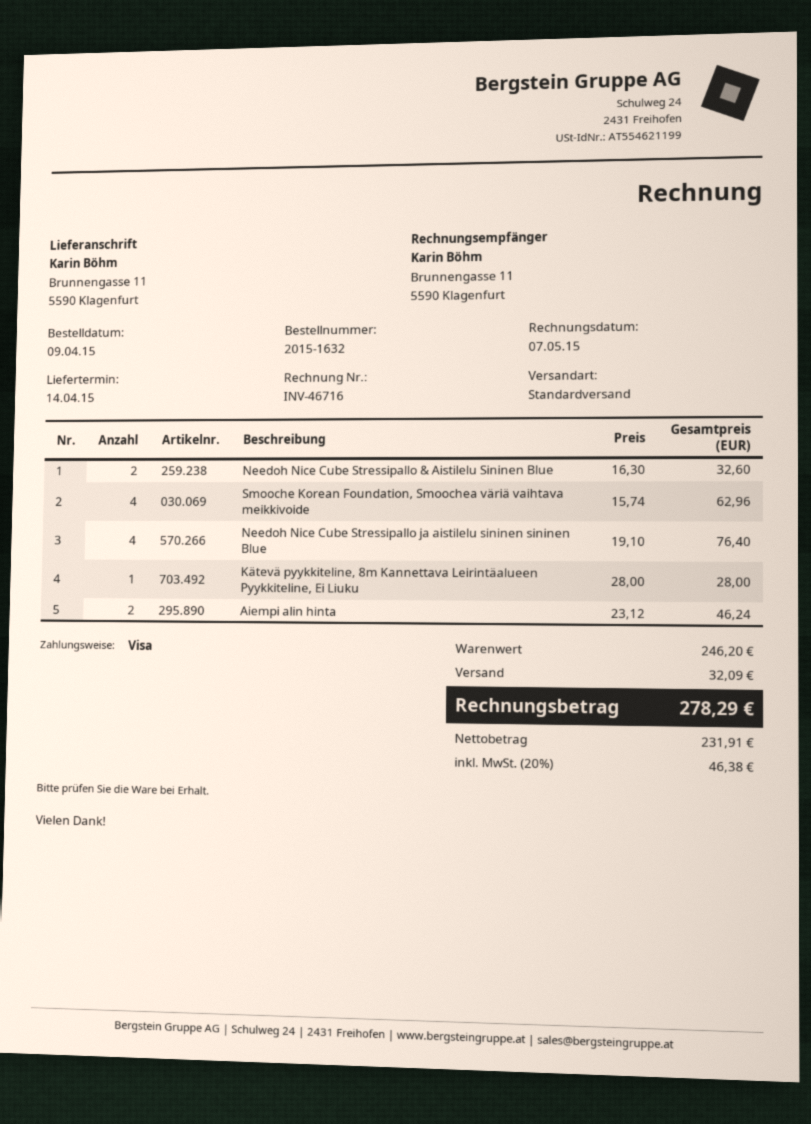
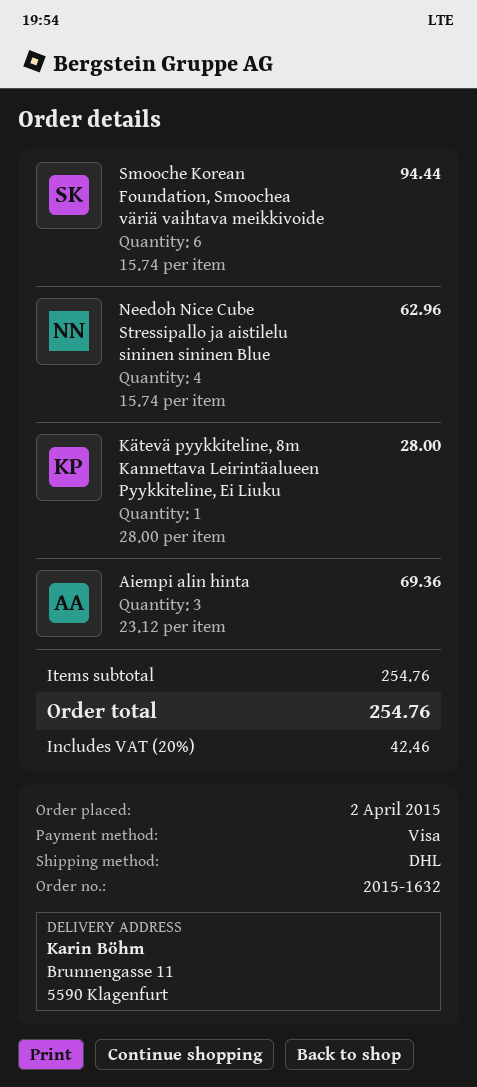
order date: 2015-04-09 -> 2015-04-02
shipping method: standard -> DHL
Needoh Nice Cube Stressipallo & Aistilelu Sininen Blue: 2 x 16.30 = 32.60 -> none
Smooche Korean Foundation, Smoochea väriä vaihtava meikkivoide: 4 x 15.74 = 62.96 -> 6 x 15.74 = 94.44
Needoh Nice Cube Stressipallo ja aistilelu sininen sininen Blue: 4 x 19.10 = 76.40 -> 4 x 15.74 = 62.96
Aiempi alin hinta: 2 x 23.12 = 46.24 -> 3 x 23.12 = 69.36
subtotal: 246.20 -> 254.76
shipping: 32.09 -> none
tax: 20% = 46.38 -> 20% = 42.46
total: 278.29 -> 254.76

